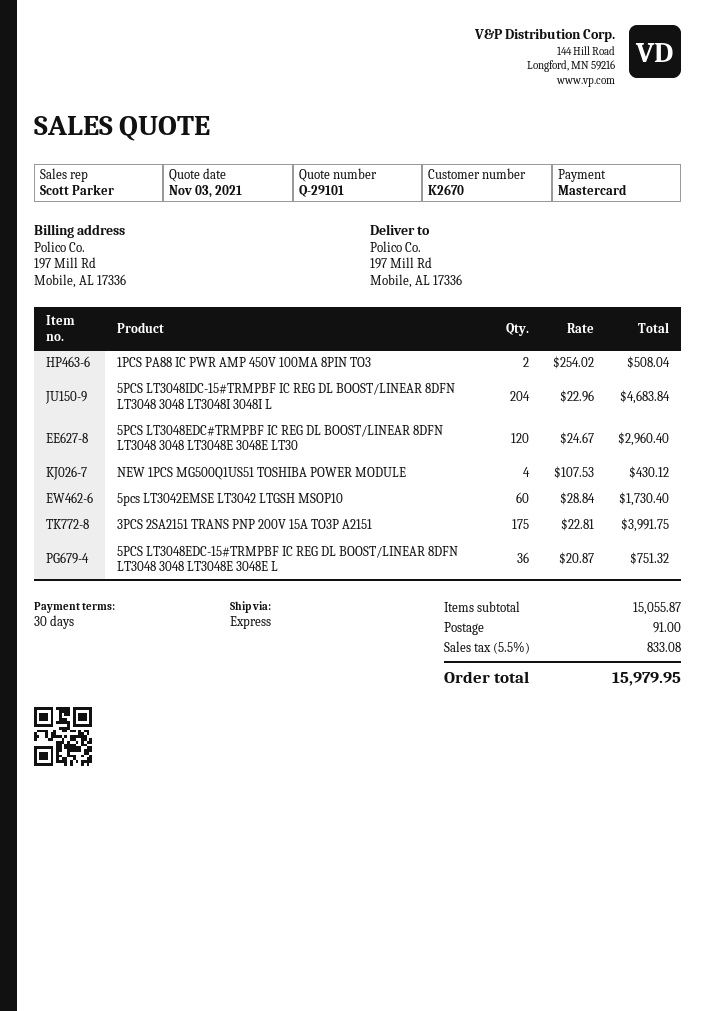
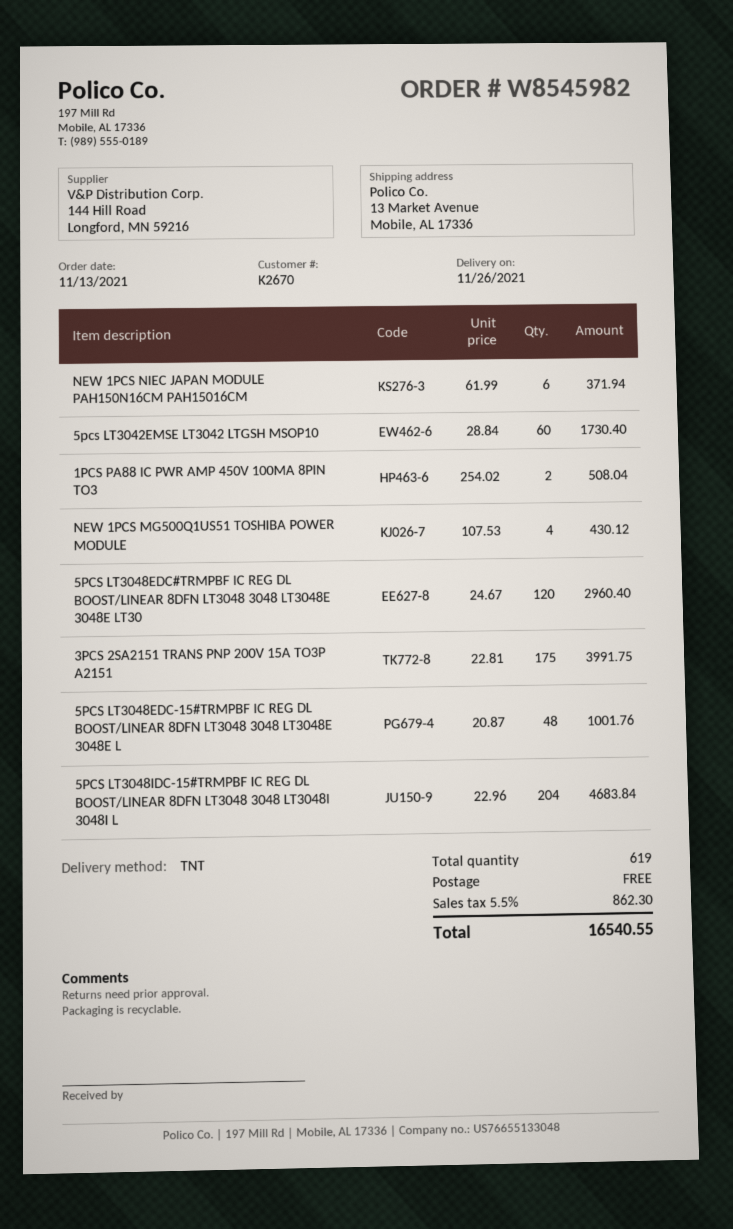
shipping method: express -> TNT
ship to: 197 Mill Rd, Mobile, AL 17336 -> 13 Market Avenue, Mobile, AL 17336
5PCS LT3048EDC-15#TRMPBF IC REG DL BOOST/LINEAR 8DFN LT3048 3048 LT3048E 3048E L: 36 x 20.87 = 751.32 -> 48 x 20.87 = 1001.76
NEW 1PCS NIEC JAPAN MODULE PAH150N16CM PAH15016CM: none -> 6 x 61.99 = 371.94
shipping: 91.00 -> 0.00
tax: 5.5% = 833.08 -> 5.5% = 862.30
total: 15979.95 -> 16540.55

